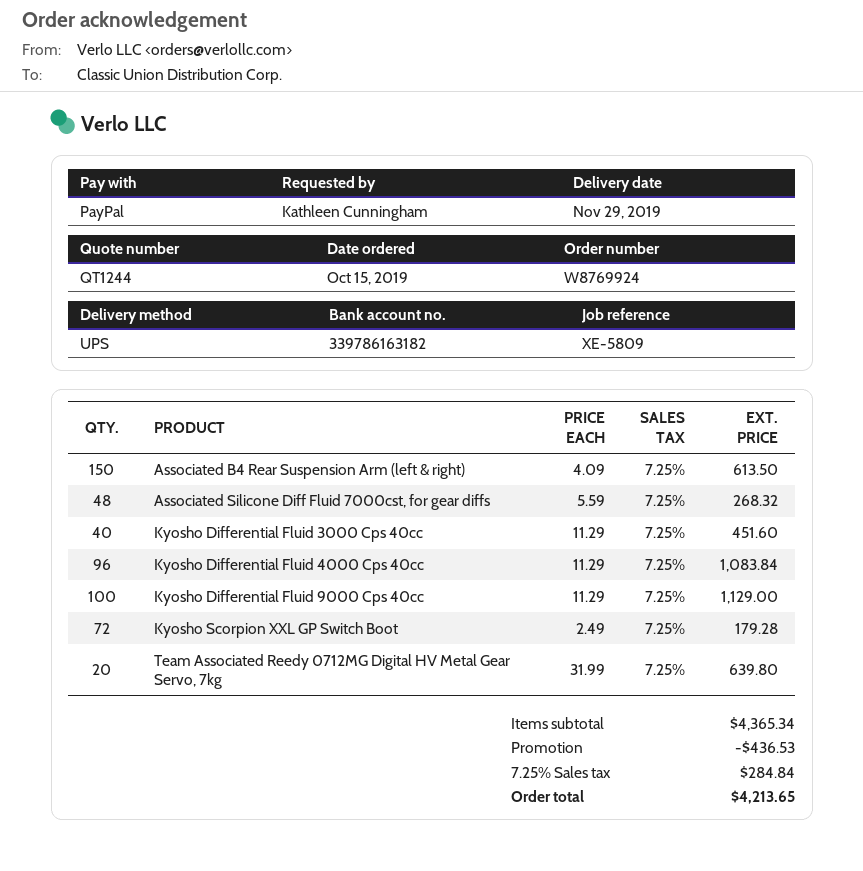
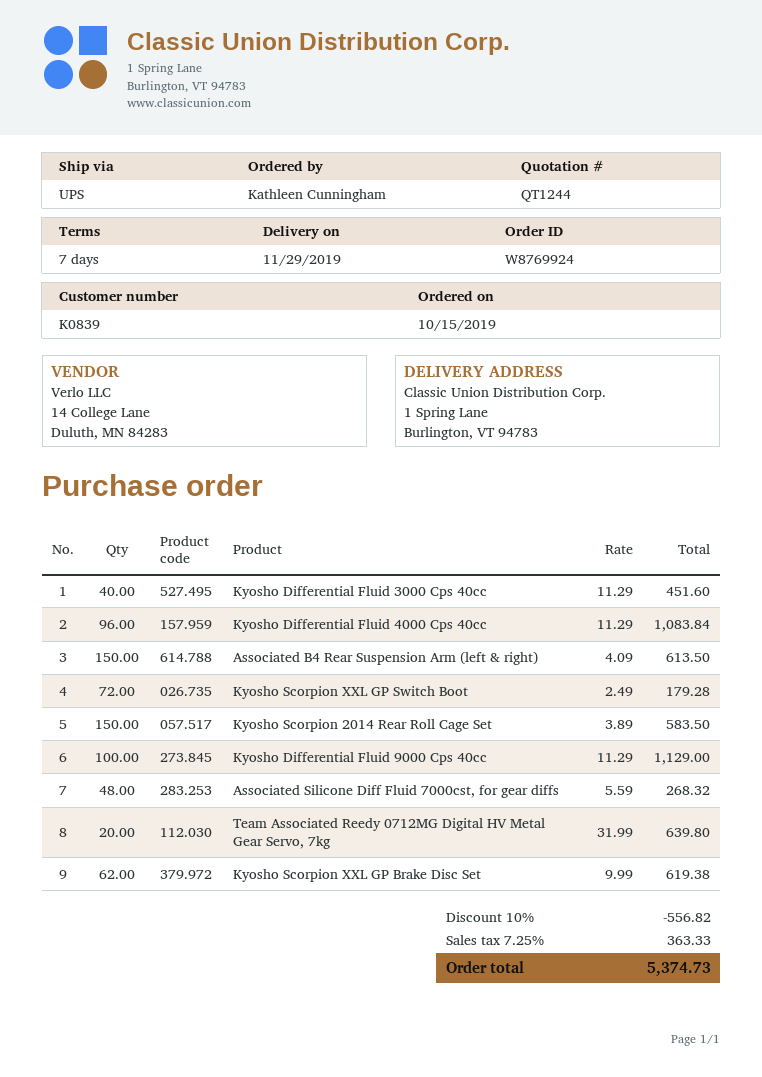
Kyosho Scorpion 2014 Rear Roll Cage Set: none -> 150 x 3.89 = 583.50
Kyosho Scorpion XXL GP Brake Disc Set: none -> 62 x 9.99 = 619.38
discount: 436.53 -> 556.82
tax: 7.25% = 284.84 -> 7.25% = 363.33
total: 4213.65 -> 5374.73

